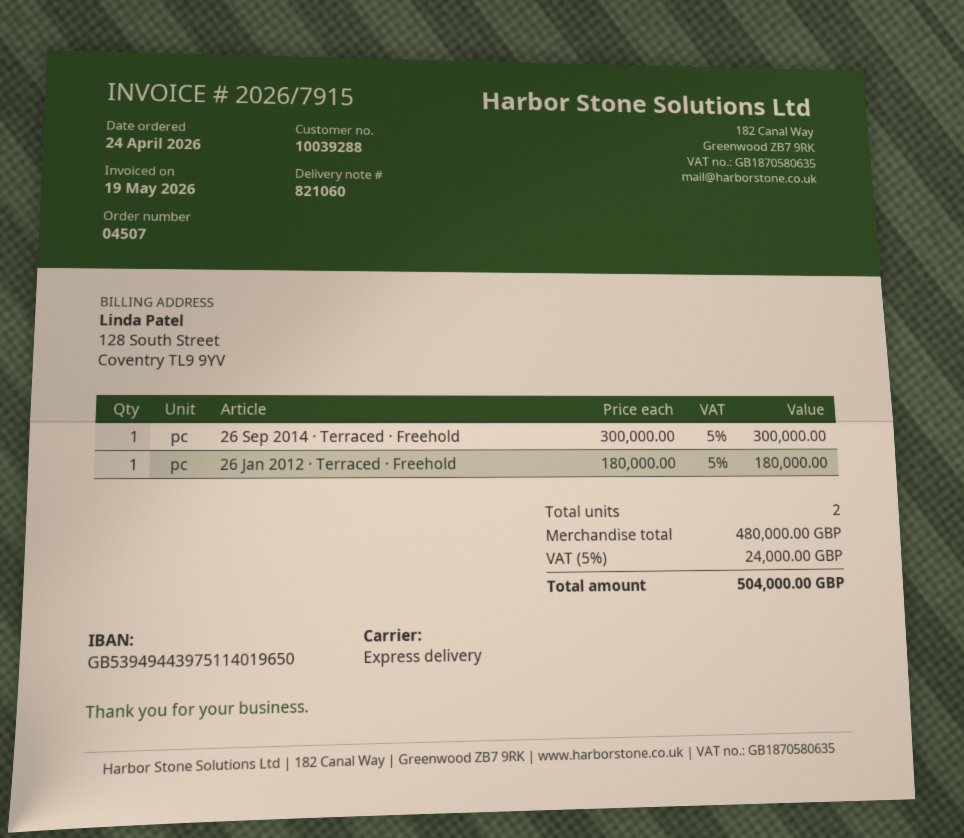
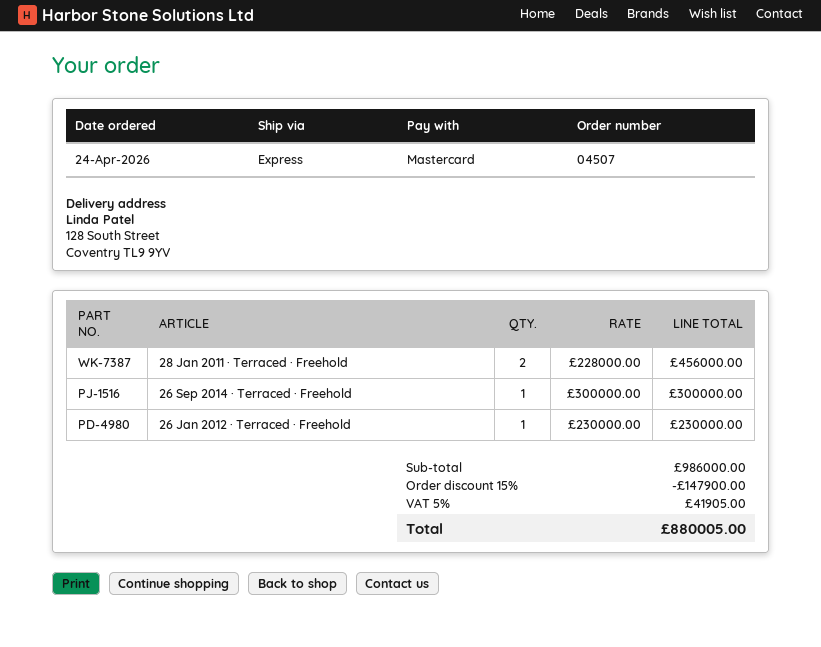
26 Jan 2012 · Terraced · Freehold: 1 x 180000.00 = 180000.00 -> 1 x 230000.00 = 230000.00
28 Jan 2011 · Terraced · Freehold: none -> 2 x 228000.00 = 456000.00
subtotal: 480000.00 -> 986000.00
discount: none -> 15% = 147900.00
tax: 5% = 24000.00 -> 5% = 41905.00
total: 504000.00 -> 880005.00

